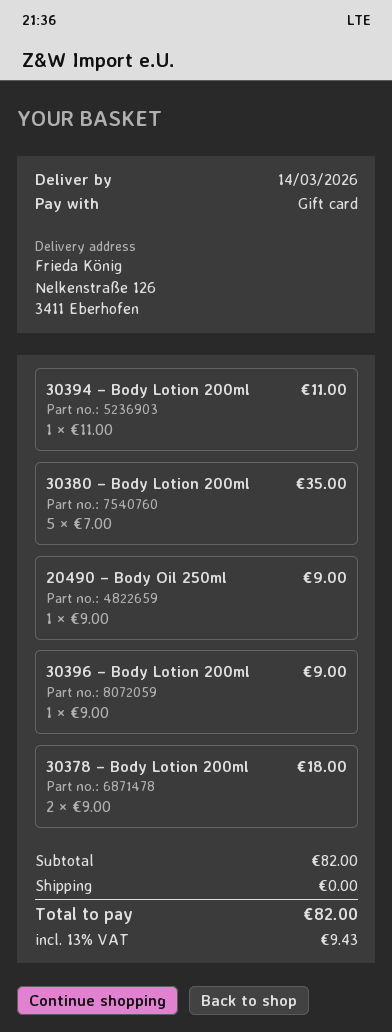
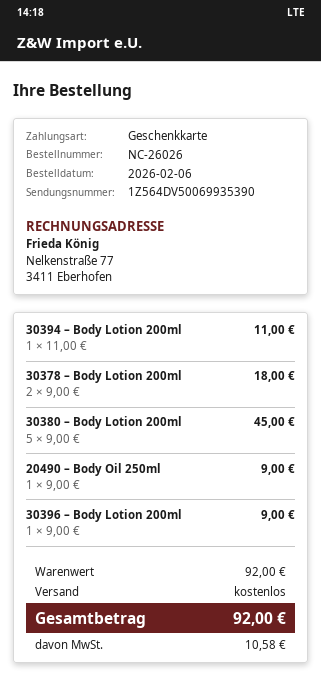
30380 – Body Lotion 200ml: 5 x 7.00 = 35.00 -> 5 x 9.00 = 45.00
subtotal: 82.00 -> 92.00
tax: 9.43 -> 10.58
total: 82.00 -> 92.00

